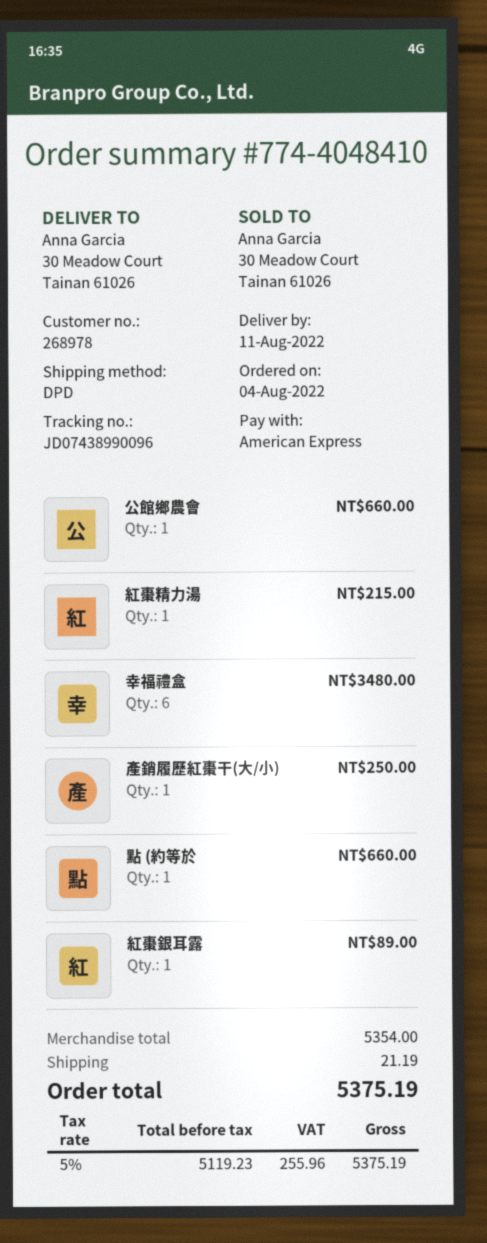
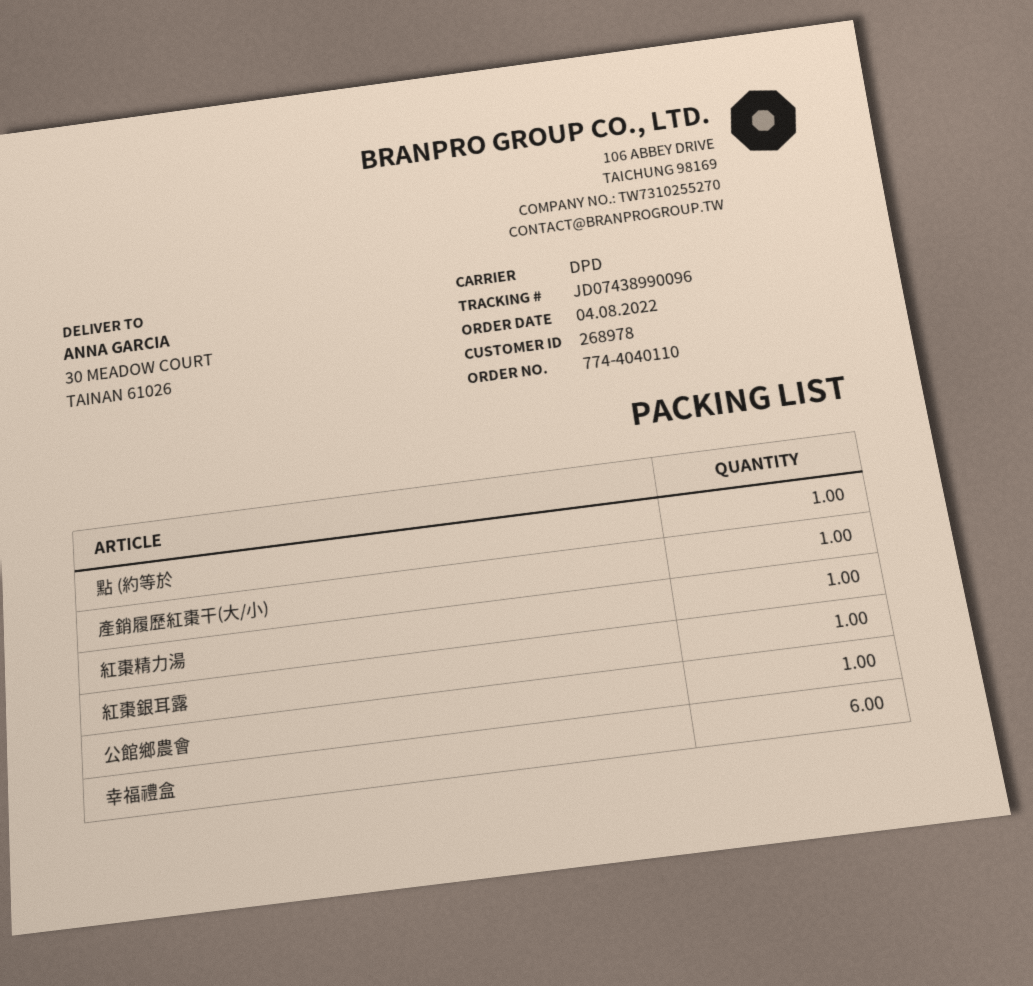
order number: 774-4048410 -> 774-4040110

